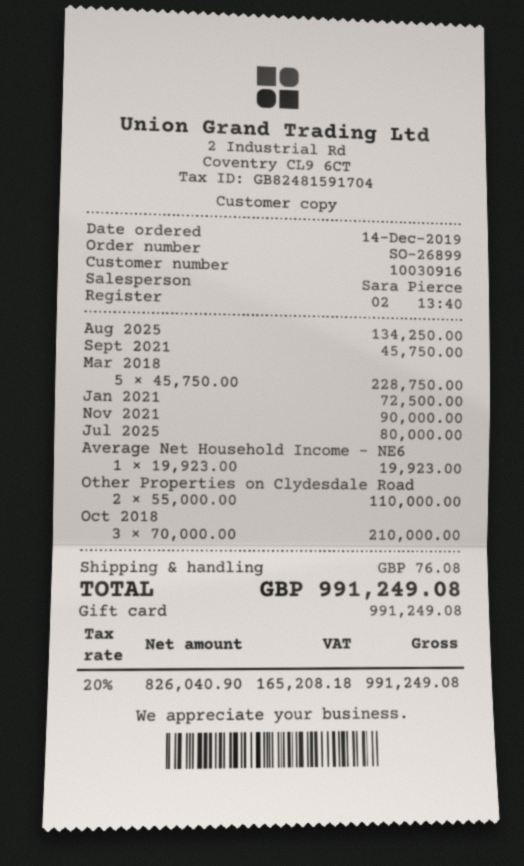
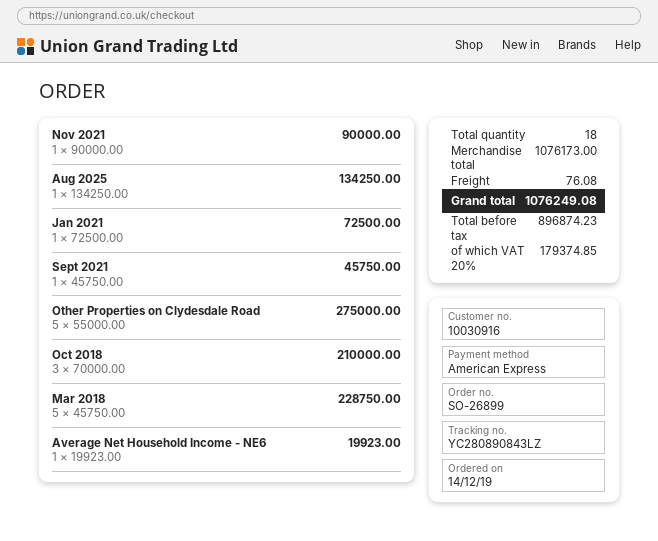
payment method: gift card -> American Express
Jul 2025: 1 x 80000.00 = 80000.00 -> none
Other Properties on Clydesdale Road: 2 x 55000.00 = 110000.00 -> 5 x 55000.00 = 275000.00
net: 826040.90 -> 896874.23
tax: 20% = 165208.18 -> 20% = 179374.85
total: 991249.08 -> 1076249.08

